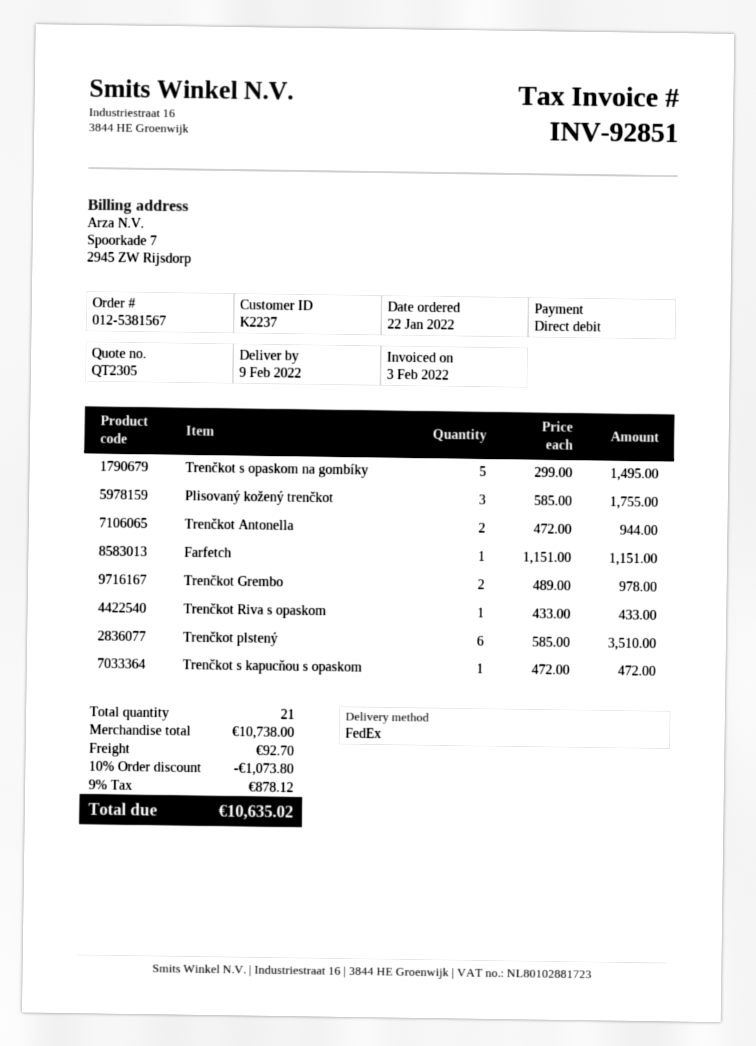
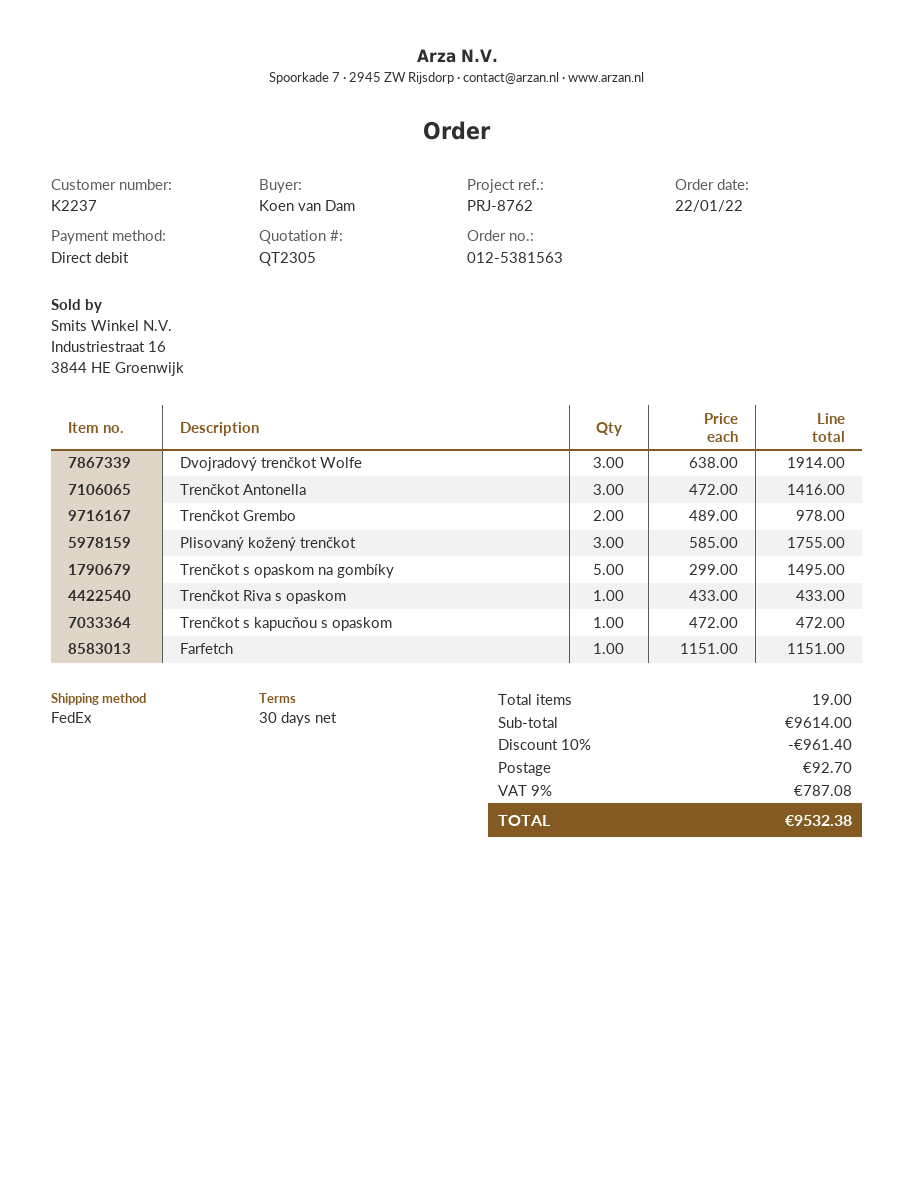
order number: 012-5381567 -> 012-5381563
Trenčkot Antonella: 2 x 472.00 = 944.00 -> 3 x 472.00 = 1416.00
Trenčkot plstený: 6 x 585.00 = 3510.00 -> none
Dvojradový trenčkot Wolfe: none -> 3 x 638.00 = 1914.00
total quantity: 21 -> 19
subtotal: 10738.00 -> 9614.00
discount: 10% = 1073.80 -> 10% = 961.40
tax: 9% = 878.12 -> 9% = 787.08
total: 10635.02 -> 9532.38

